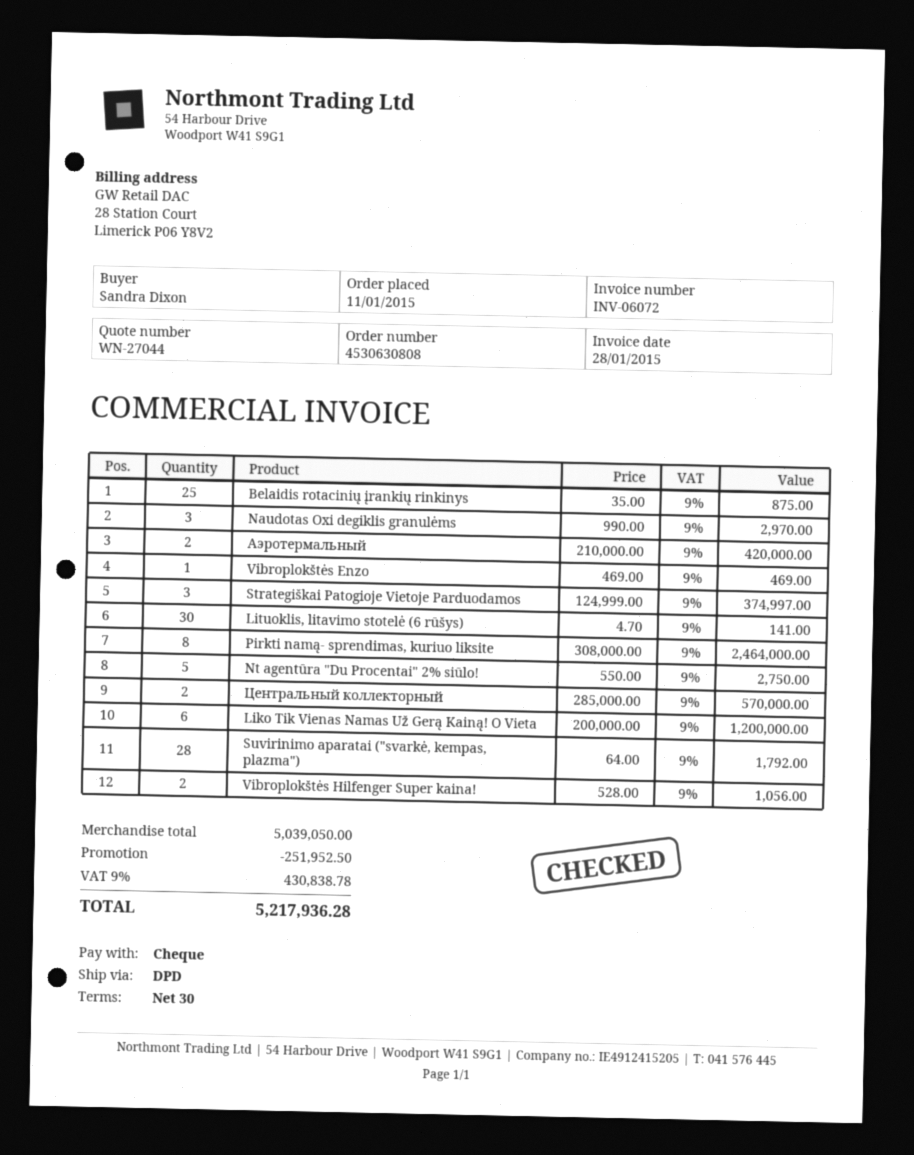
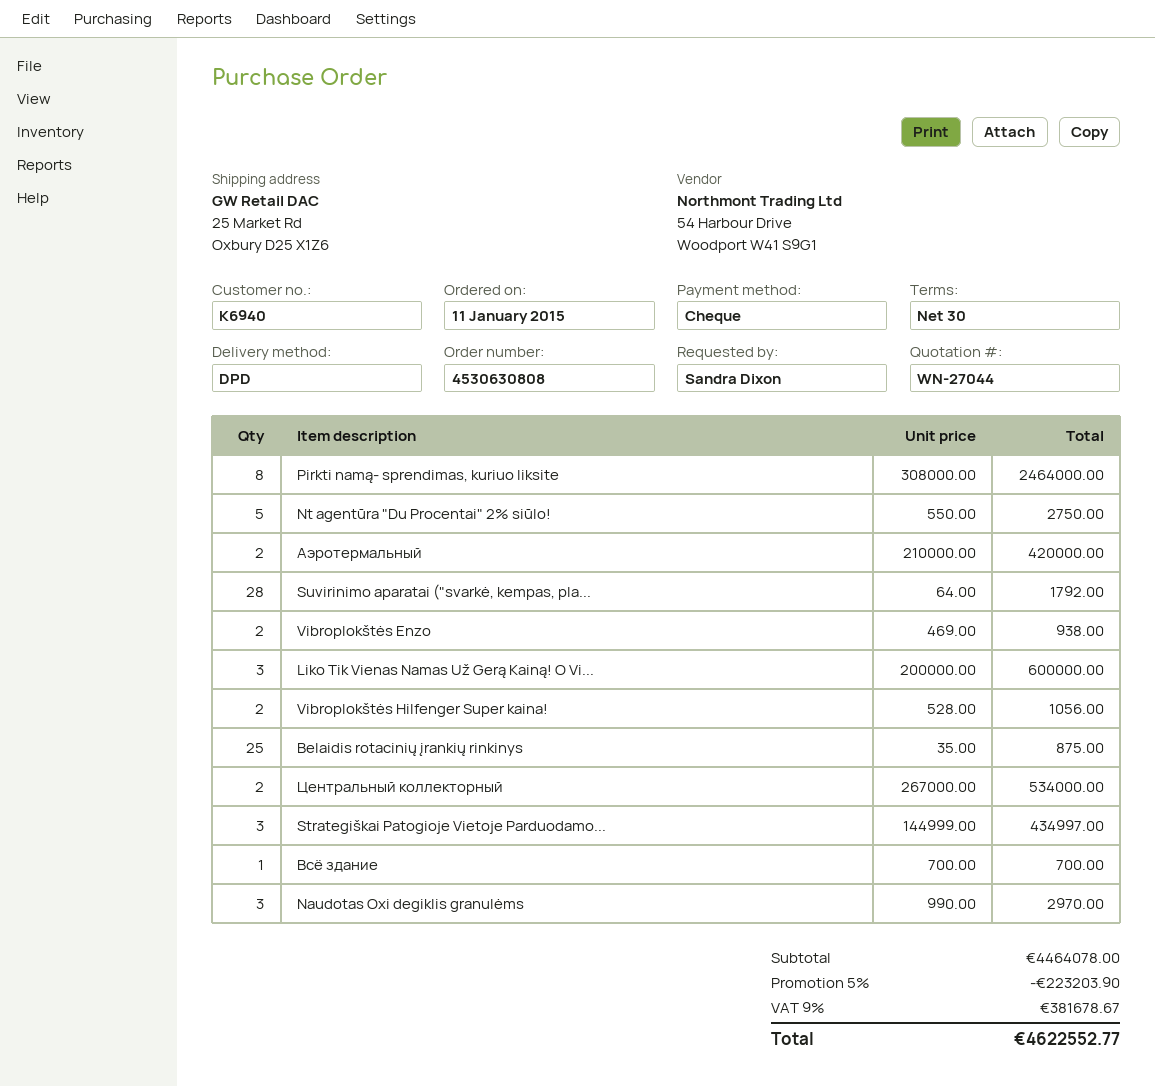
Vibroplokštės Enzo: 1 x 469.00 = 469.00 -> 2 x 469.00 = 938.00
Strategiškai Patogioje Vietoje Parduodamos: 3 x 124999.00 = 374997.00 -> 3 x 144999.00 = 434997.00
Lituoklis, litavimo stotelė (6 rūšys): 30 x 4.70 = 141.00 -> none
Центральный коллекторный: 2 x 285000.00 = 570000.00 -> 2 x 267000.00 = 534000.00
Liko Tik Vienas Namas Už Gerą Kainą! O Vieta: 6 x 200000.00 = 1200000.00 -> 3 x 200000.00 = 600000.00
Всё здание: none -> 1 x 700.00 = 700.00
subtotal: 5039050.00 -> 4464078.00
discount: 251952.50 -> 223203.90
tax: 9% = 430838.78 -> 9% = 381678.67
total: 5217936.28 -> 4622552.77

